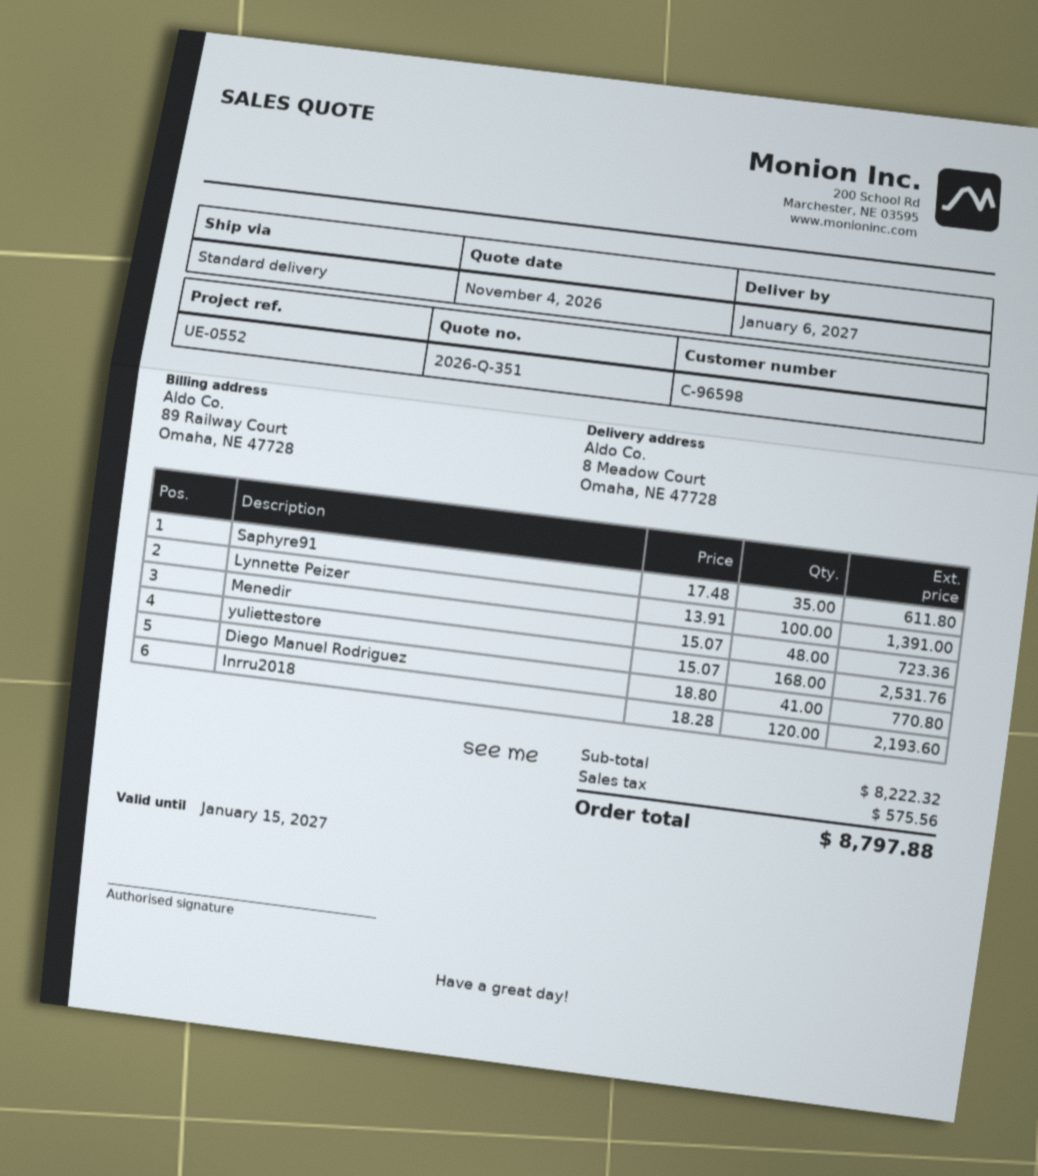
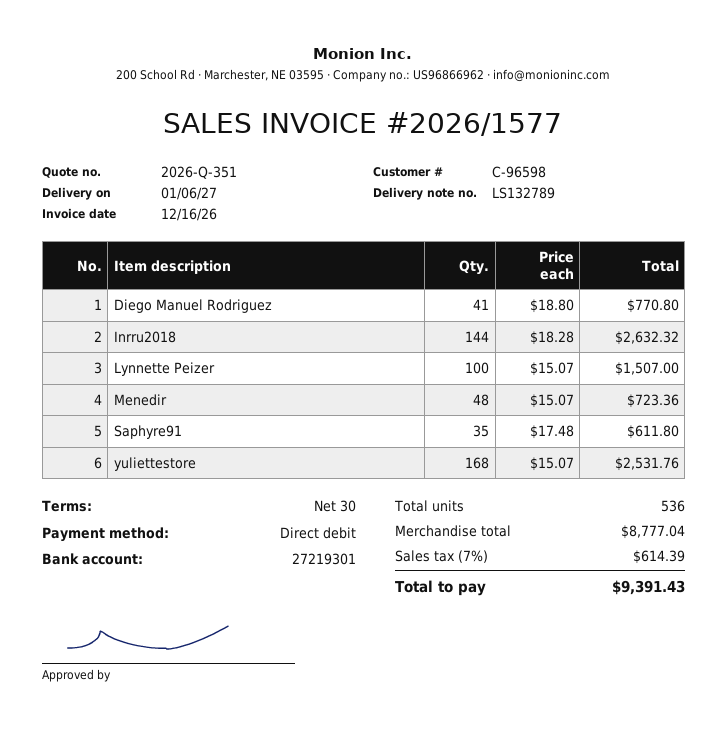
Lynnette Peizer: 100 x 13.91 = 1391.00 -> 100 x 15.07 = 1507.00
Inrru2018: 120 x 18.28 = 2193.60 -> 144 x 18.28 = 2632.32
subtotal: 8222.32 -> 8777.04
tax: 575.56 -> 614.39
total: 8797.88 -> 9391.43

